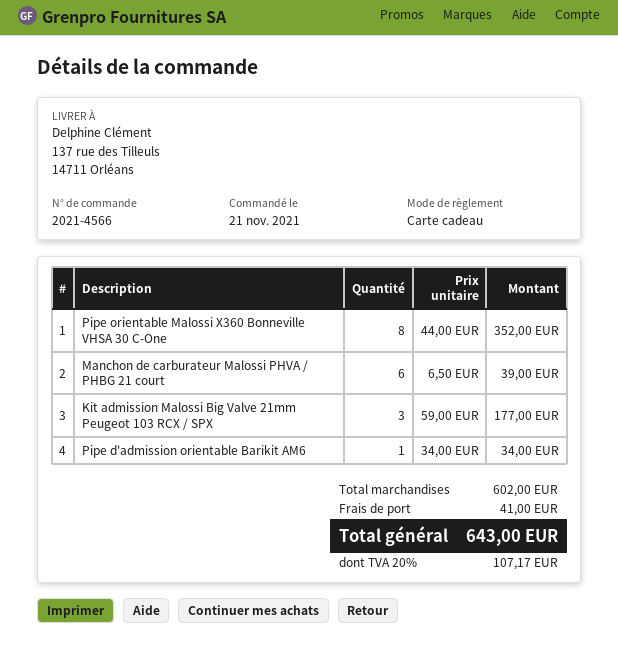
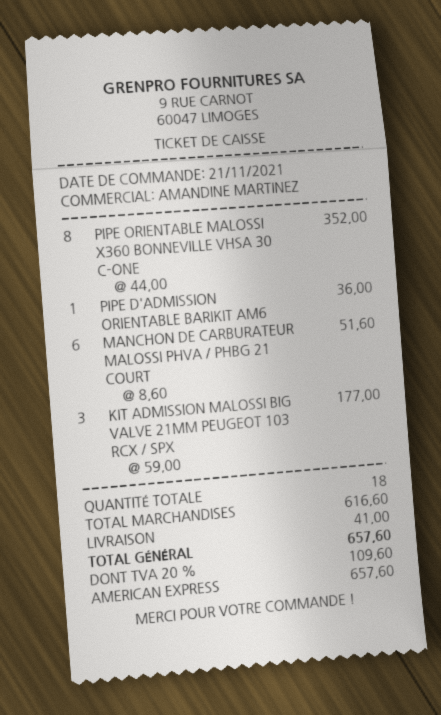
payment method: gift card -> American Express
Manchon de carburateur Malossi PHVA / PHBG 21 court: 6 x 6.50 = 39.00 -> 6 x 8.60 = 51.60
Pipe d'admission orientable Barikit AM6: 1 x 34.00 = 34.00 -> 1 x 36.00 = 36.00
subtotal: 602.00 -> 616.60
tax: 20% = 107.17 -> 20% = 109.60
total: 643.00 -> 657.60

